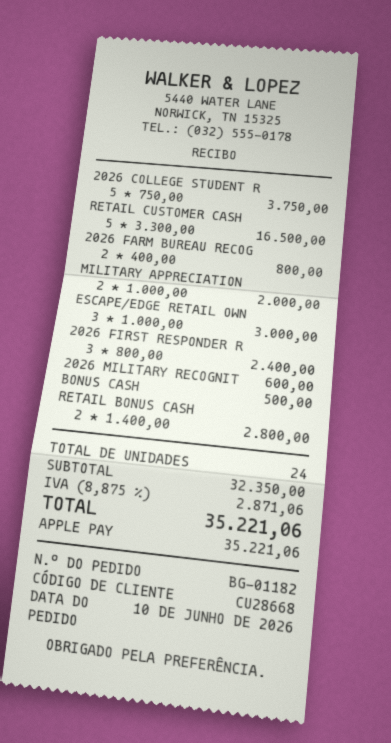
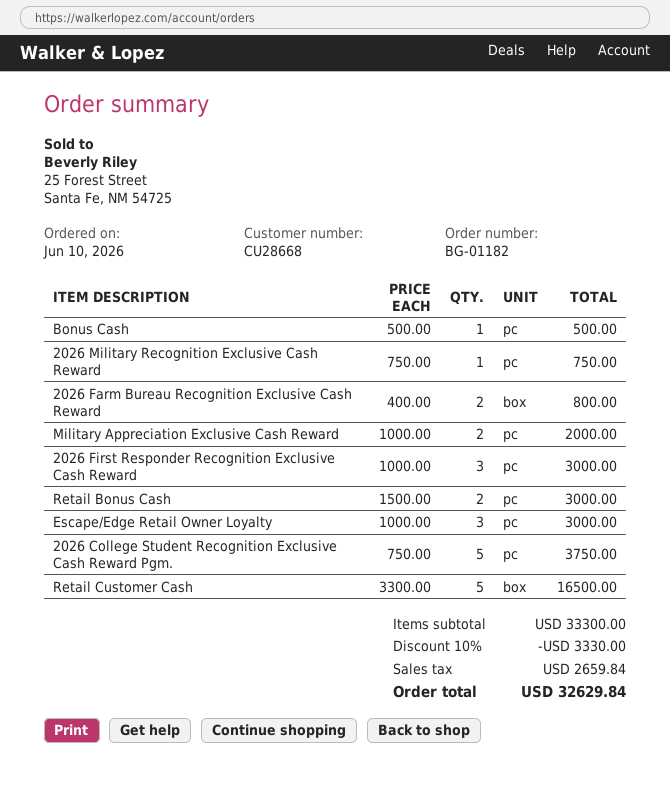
2026 FIRST RESPONDER R: 3 x 800.00 = 2400.00 -> 3 x 1000.00 = 3000.00
2026 MILITARY RECOGNIT: 1 x 600.00 = 600.00 -> 1 x 750.00 = 750.00
RETAIL BONUS CASH: 2 x 1400.00 = 2800.00 -> 2 x 1500.00 = 3000.00
subtotal: 32350.00 -> 33300.00
discount: none -> 10% = 3330.00
tax: 2871.06 -> 2659.84
total: 35221.06 -> 32629.84

